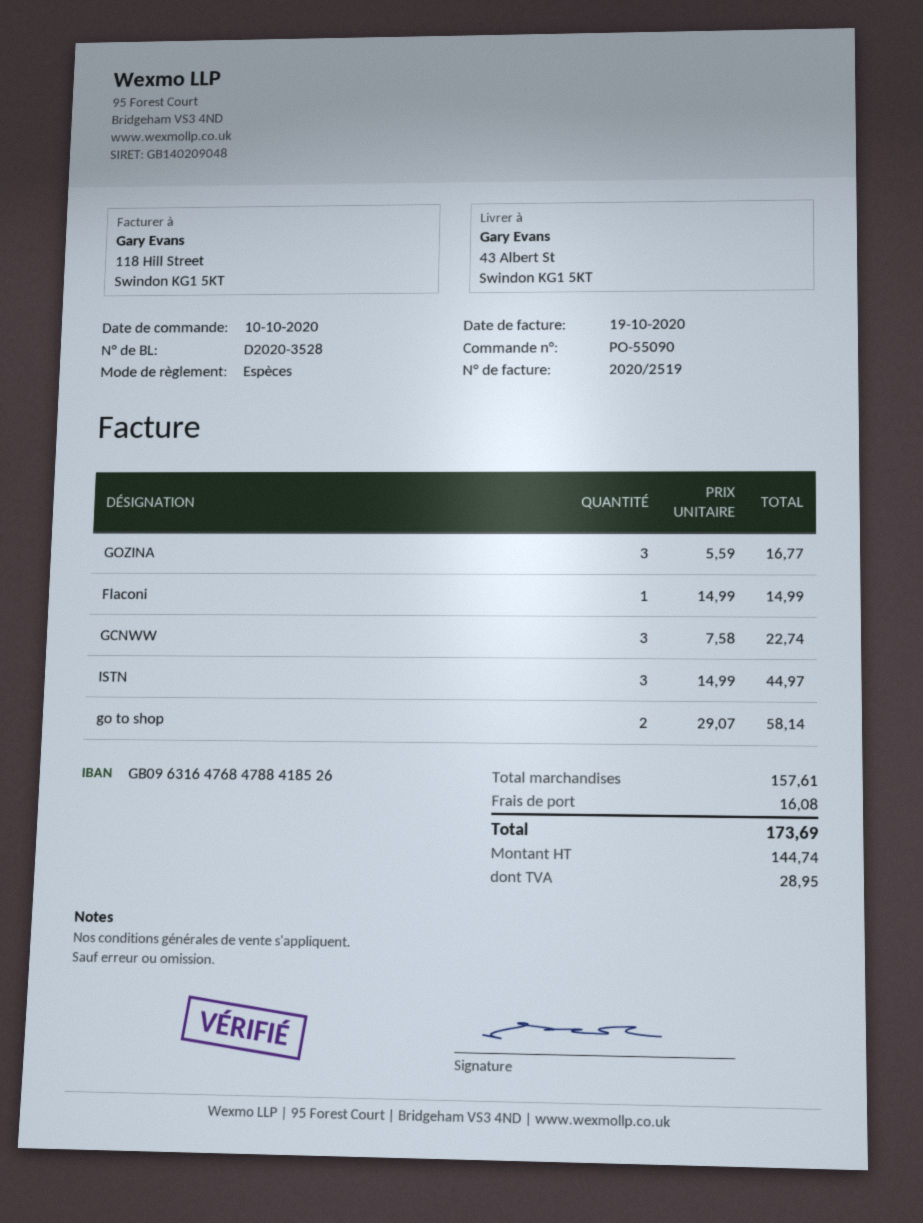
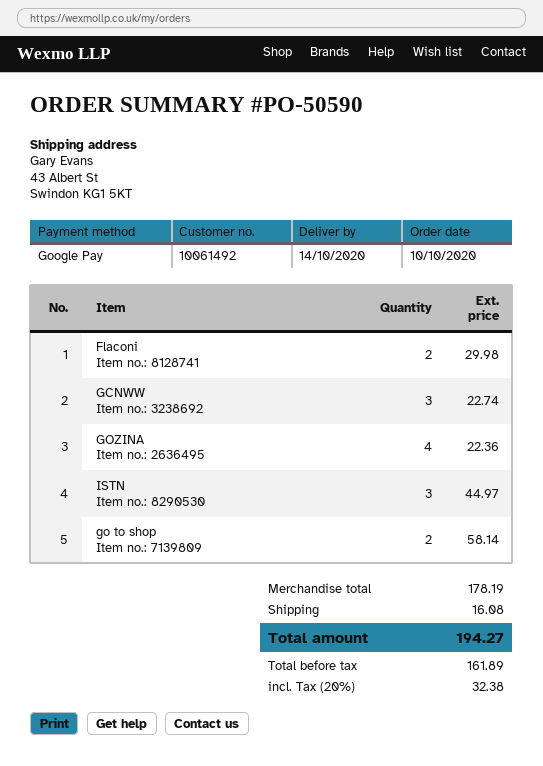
order number: PO-55090 -> PO-50590
payment method: cash -> Google Pay
GOZINA: 3 for 16.77 -> 4 for 22.36
Flaconi: 1 for 14.99 -> 2 for 29.98
subtotal: 157.61 -> 178.19
net: 144.74 -> 161.89
tax: 28.95 -> 32.38
total: 173.69 -> 194.27

